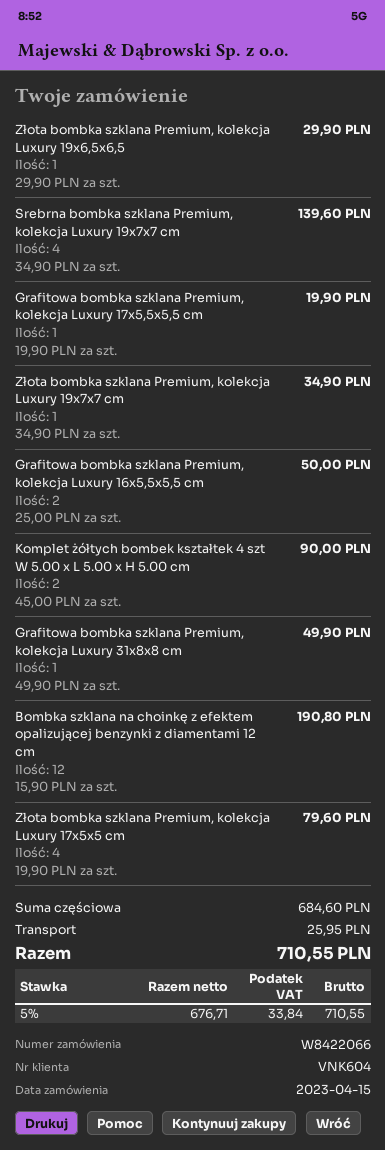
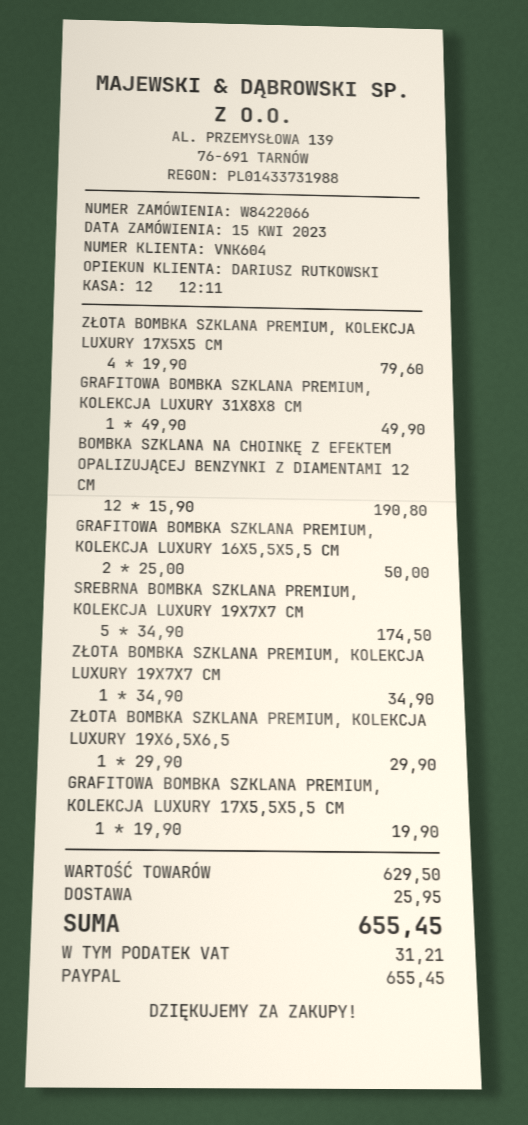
Srebrna bombka szklana Premium, kolekcja Luxury 19x7x7 cm: 4 x 34.90 = 139.60 -> 5 x 34.90 = 174.50
Komplet żółtych bombek kształtek 4 szt W 5.00 x L 5.00 x H 5.00 cm: 2 x 45.00 = 90.00 -> none
subtotal: 684.60 -> 629.50
tax: 33.84 -> 31.21
total: 710.55 -> 655.45

